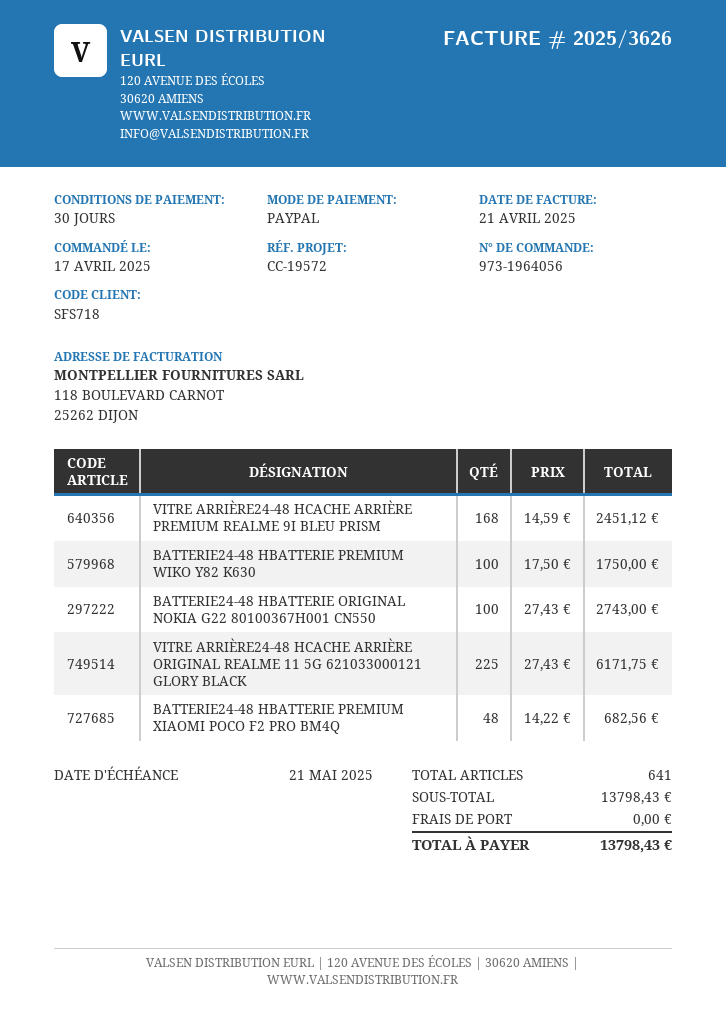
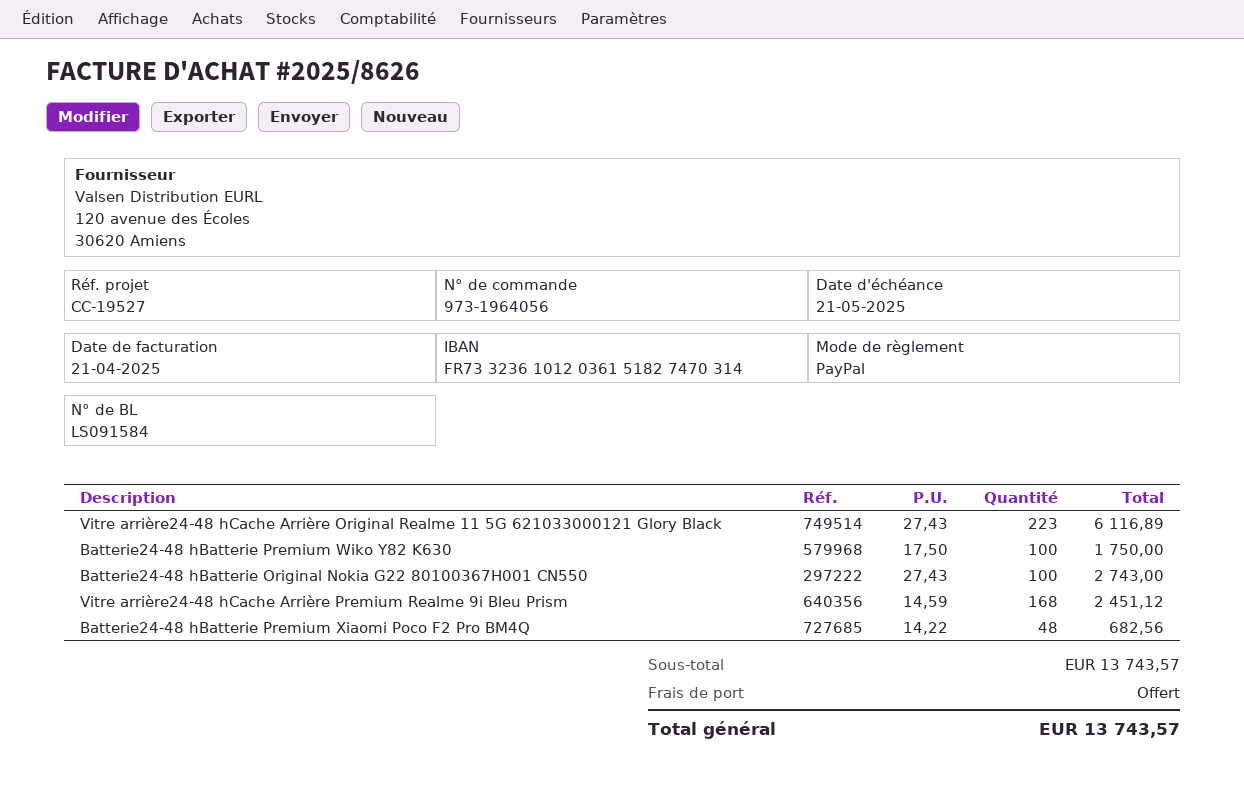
invoice number: 2025/3626 -> 2025/8626
reference: CC-19572 -> CC-19527
VITRE ARRIÈRE24-48 HCACHE ARRIÈRE ORIGINAL REALME 11 5G 621033000121 GLORY BLACK: 225 x 27.43 = 6171.75 -> 223 x 27.43 = 6116.89
subtotal: 13798.43 -> 13743.57
total: 13798.43 -> 13743.57

